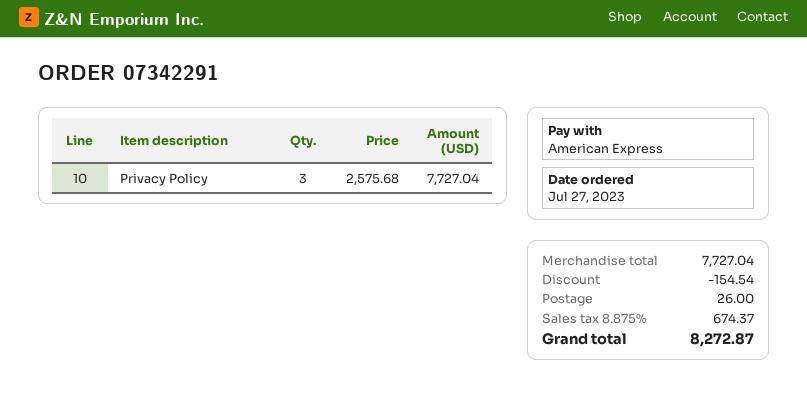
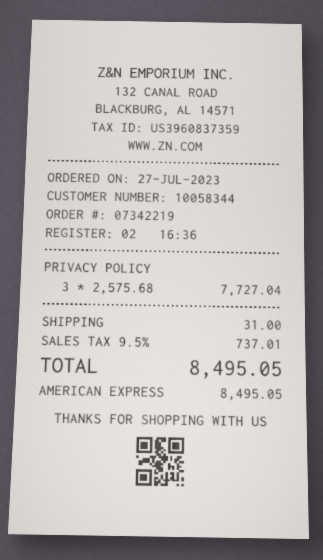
order number: 07342291 -> 07342219
discount: 154.54 -> none
shipping: 26.00 -> 31.00
tax: 8.875% = 674.37 -> 9.5% = 737.01
total: 8272.87 -> 8495.05

